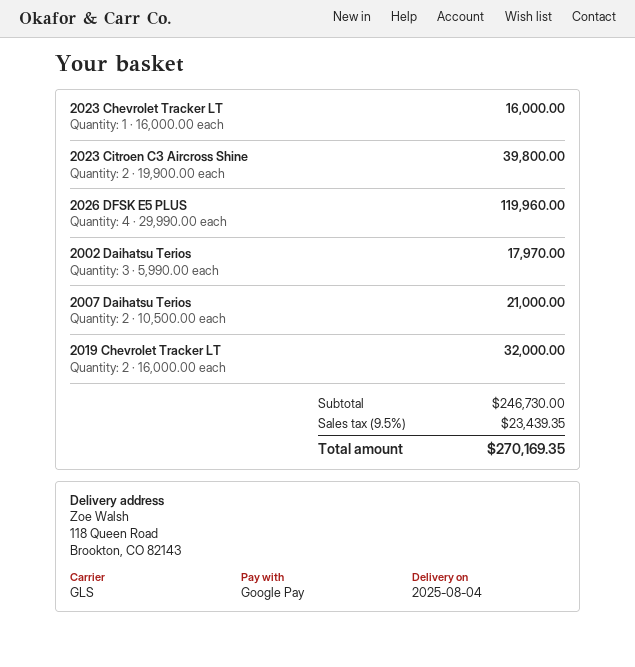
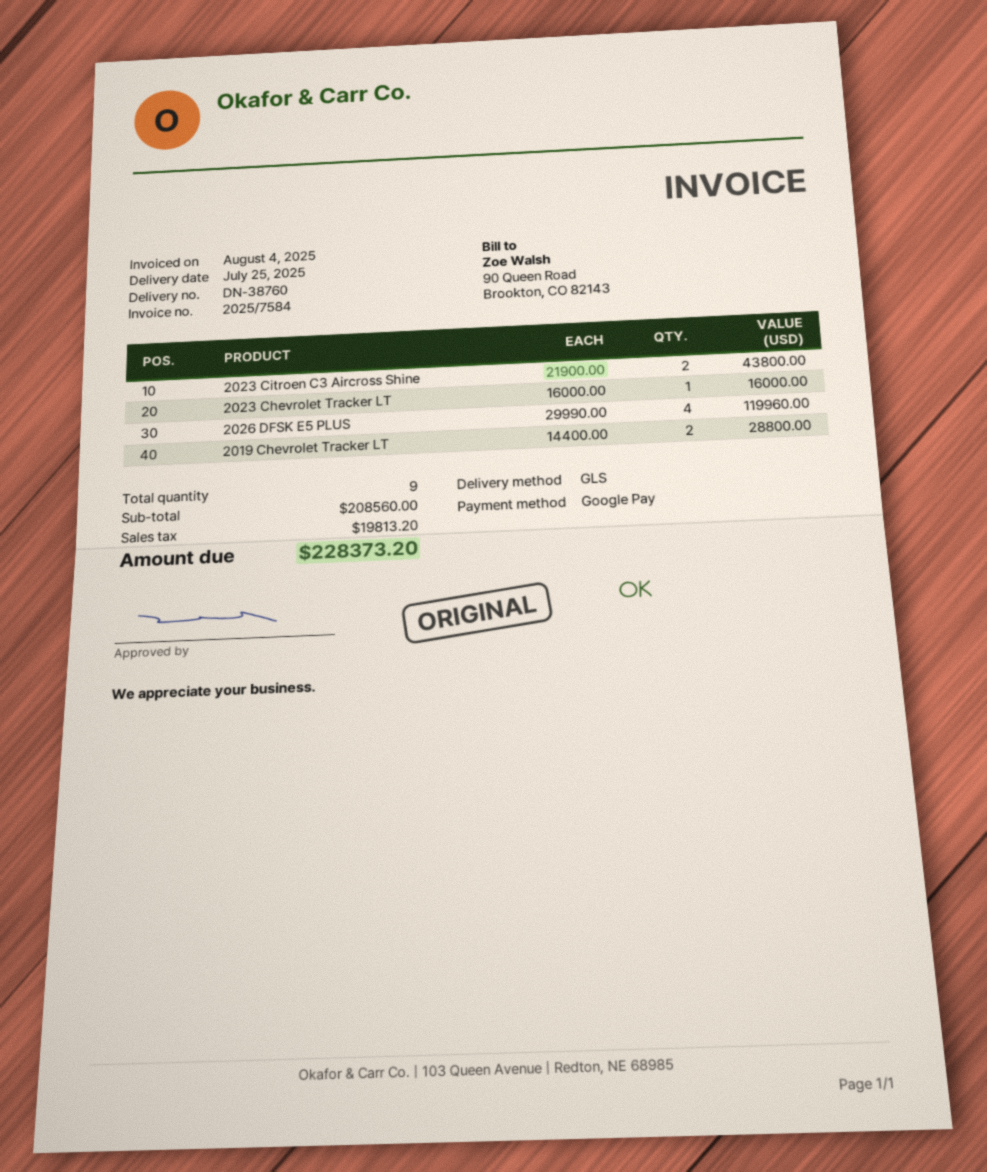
delivery date: 2025-08-04 -> 2025-07-25
2023 Citroen C3 Aircross Shine: 2 x 19900.00 = 39800.00 -> 2 x 21900.00 = 43800.00
2002 Daihatsu Terios: 3 x 5990.00 = 17970.00 -> none
2007 Daihatsu Terios: 2 x 10500.00 = 21000.00 -> none
2019 Chevrolet Tracker LT: 2 x 16000.00 = 32000.00 -> 2 x 14400.00 = 28800.00
subtotal: 246730.00 -> 208560.00
tax: 23439.35 -> 19813.20
total: 270169.35 -> 228373.20

